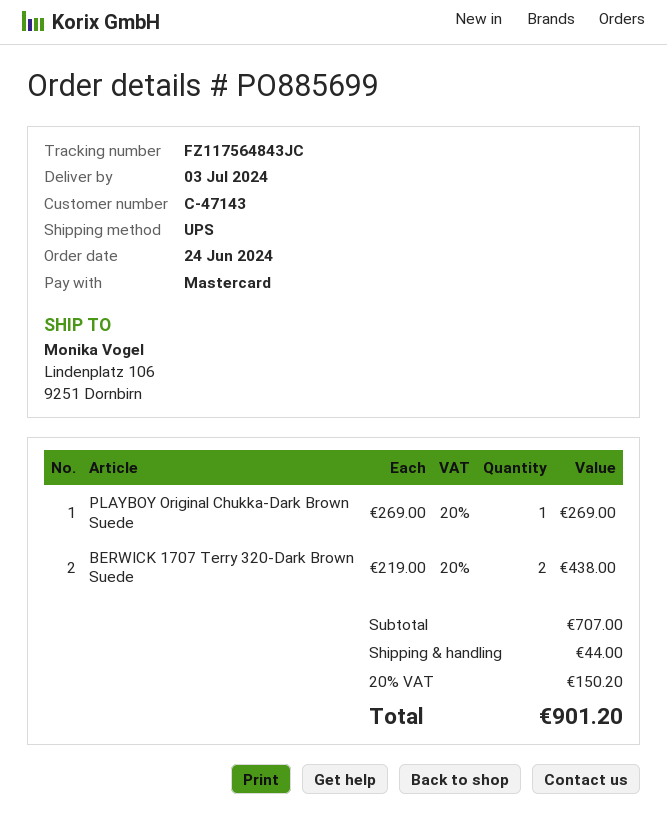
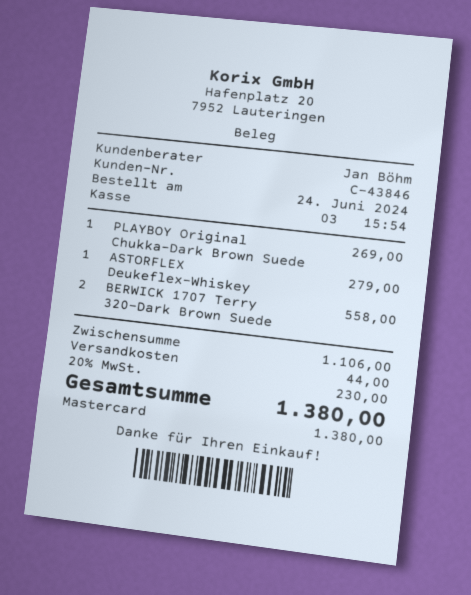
customer number: C-47143 -> C-43846
BERWICK 1707 Terry 320-Dark Brown Suede: 2 for 438.00 -> 2 for 558.00
ASTORFLEX Deukeflex-Whiskey: none -> 1 for 279.00
subtotal: 707.00 -> 1106.00
tax: 20% = 150.20 -> 20% = 230.00
total: 901.20 -> 1380.00

